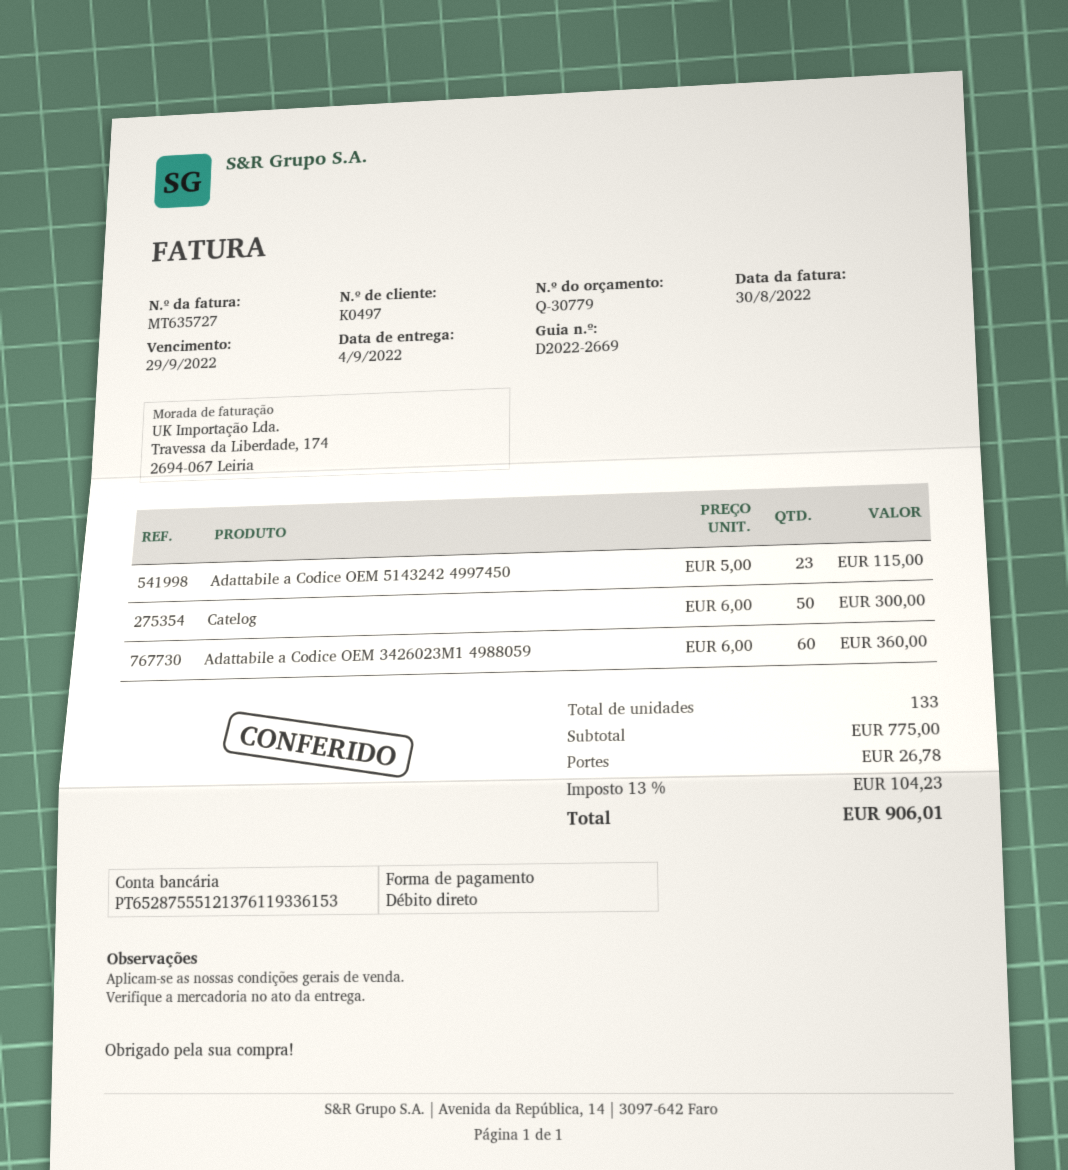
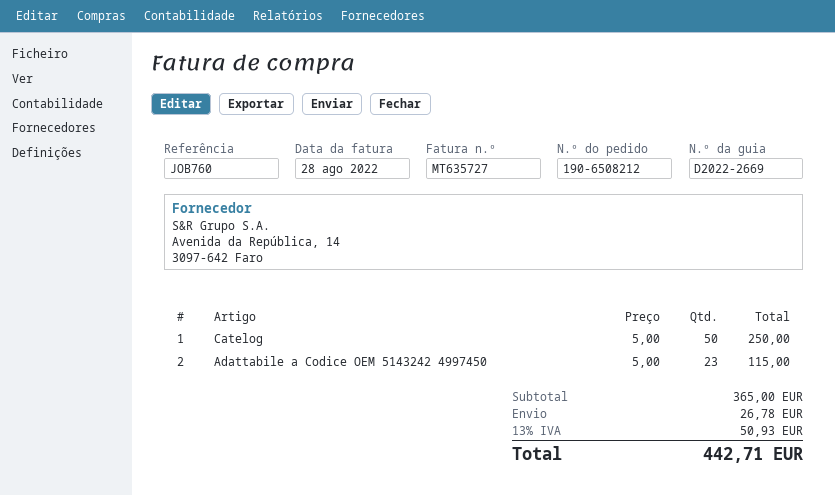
invoice date: 2022-08-30 -> 2022-08-28
Catelog: 50 x 6.00 = 300.00 -> 50 x 5.00 = 250.00
Adattabile a Codice OEM 3426023M1 4988059: 60 x 6.00 = 360.00 -> none
subtotal: 775.00 -> 365.00
tax: 13% = 104.23 -> 13% = 50.93
total: 906.01 -> 442.71

